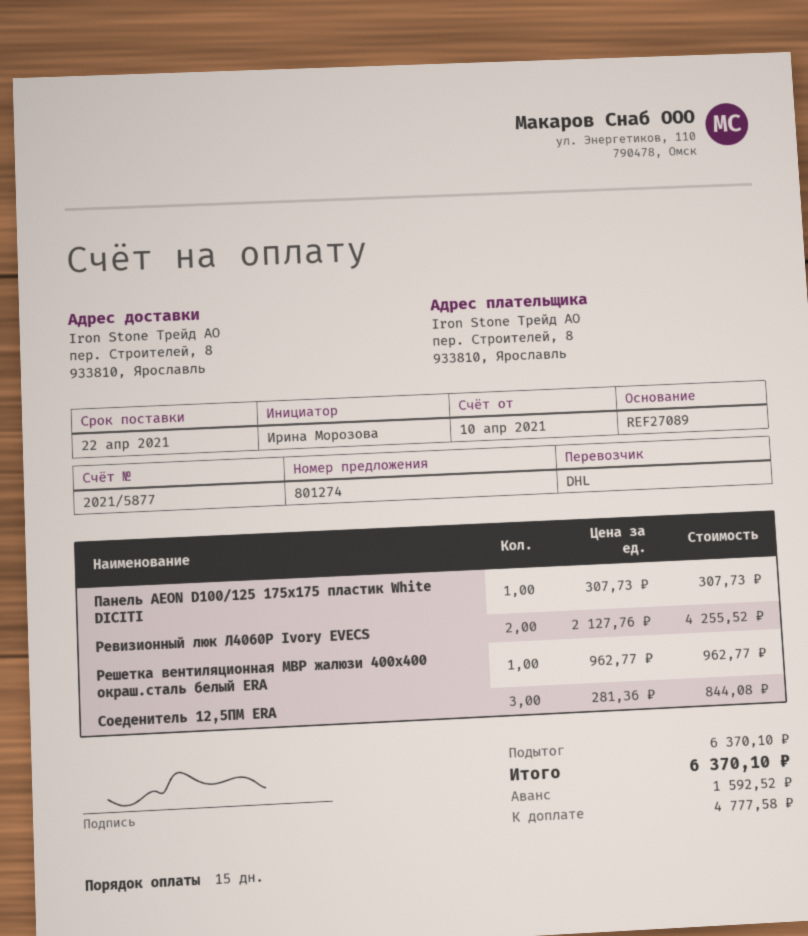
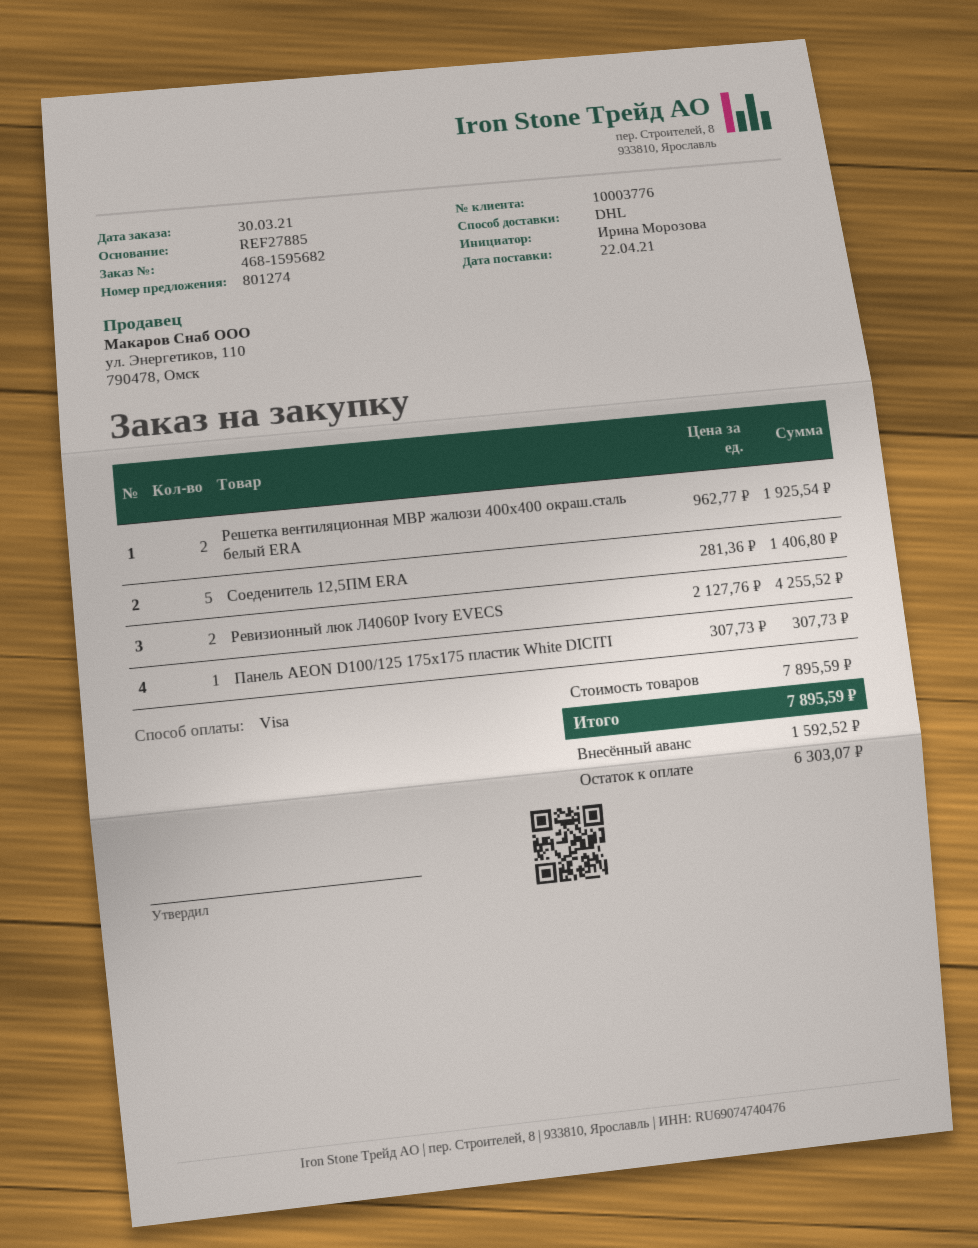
reference: REF27089 -> REF27885
Решетка вентиляционная МВР жалюзи 400х400 окраш.сталь белый ERA: 1 x 962.77 = 962.77 -> 2 x 962.77 = 1925.54
Соеденитель 12,5ПМ ERA: 3 x 281.36 = 844.08 -> 5 x 281.36 = 1406.80
subtotal: 6370.10 -> 7895.59
total: 6370.10 -> 7895.59
balance: 4777.58 -> 6303.07

